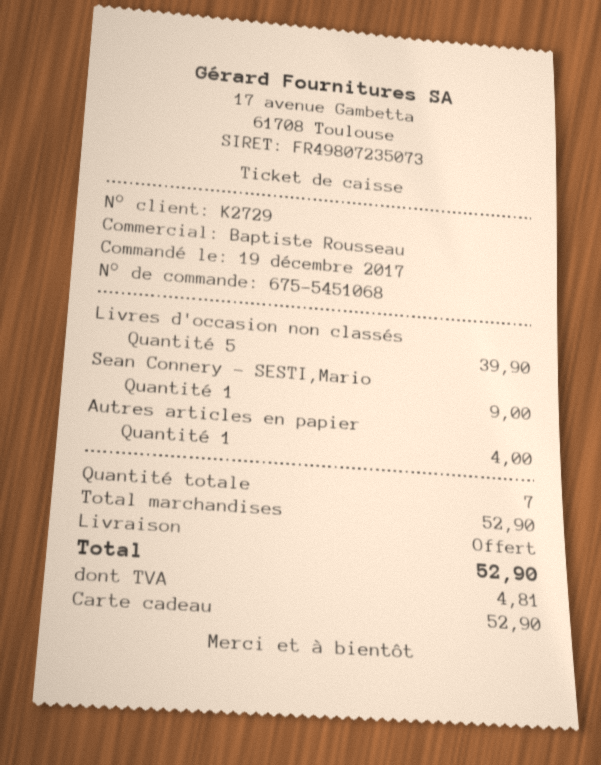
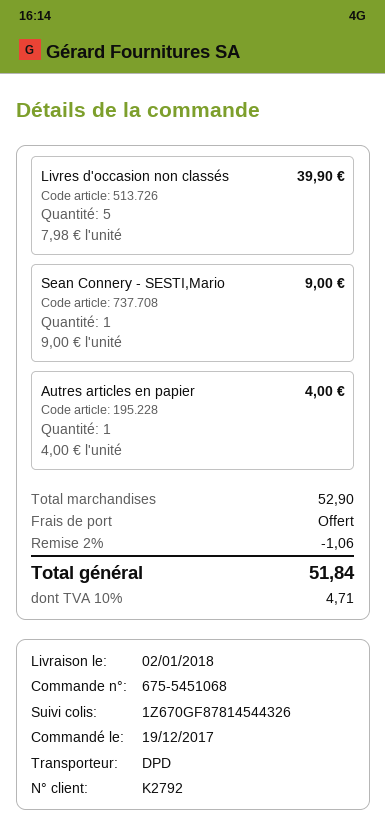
customer number: K2729 -> K2792
discount: none -> 2% = 1.06
tax: 4.81 -> 4.71
total: 52.90 -> 51.84

